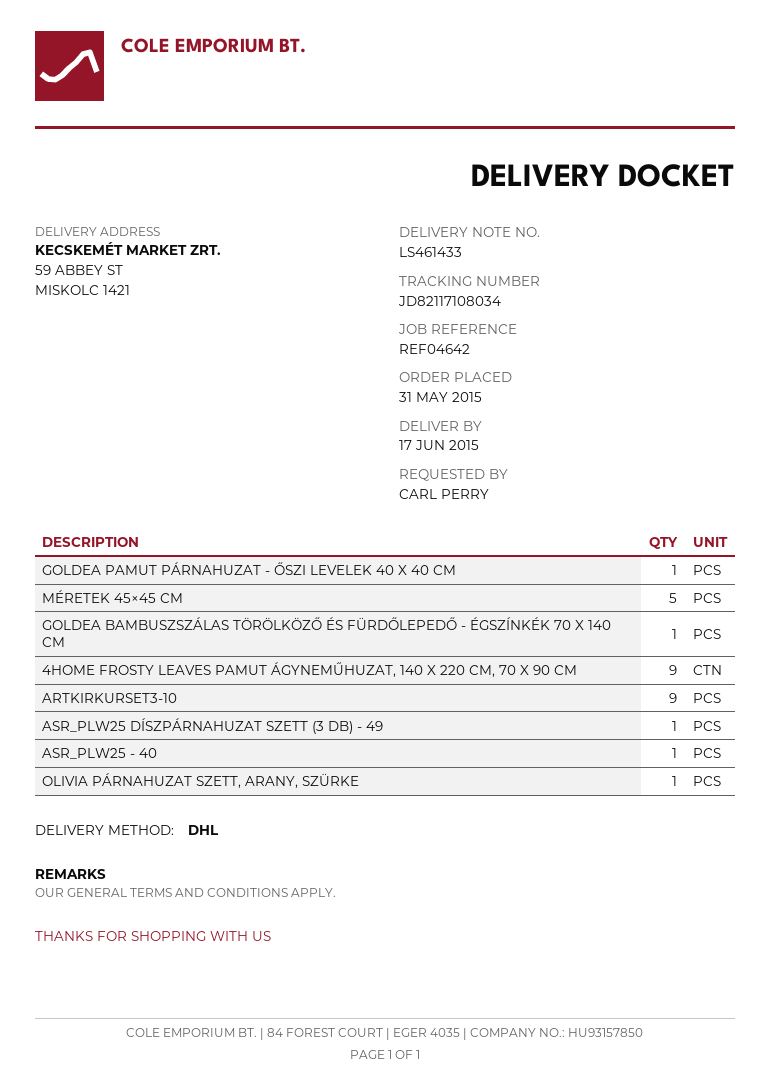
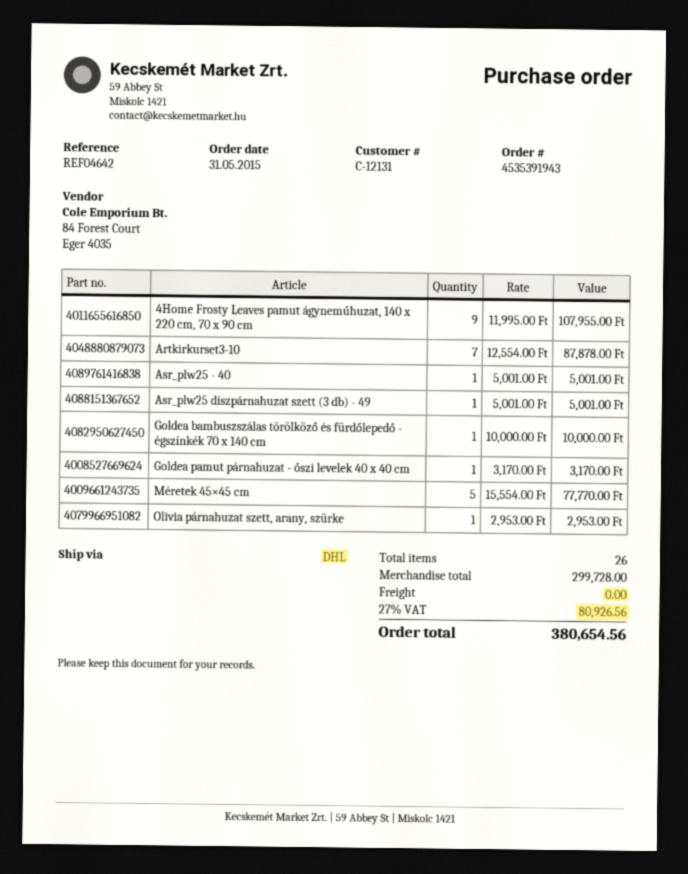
ARTKIRKURSET3-10: 9 -> 7

